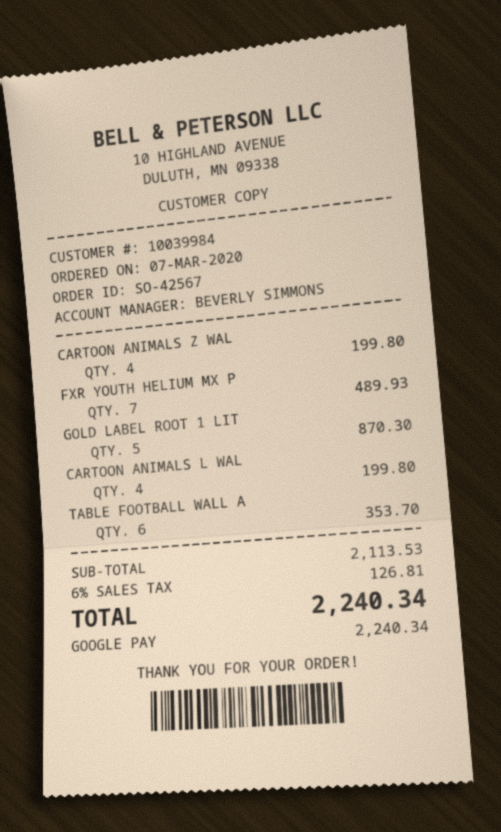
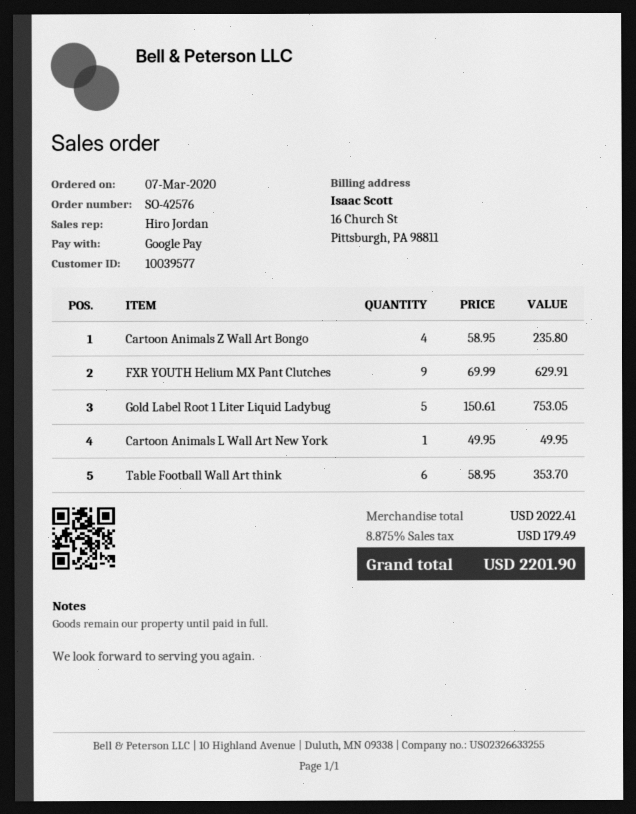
order number: SO-42567 -> SO-42576
customer number: 10039984 -> 10039577
sales rep: BEVERLY SIMMONS -> Hiro Jordan
CARTOON ANIMALS Z WAL: 4 for 199.80 -> 4 for 235.80
FXR YOUTH HELIUM MX P: 7 for 489.93 -> 9 for 629.91
GOLD LABEL ROOT 1 LIT: 5 for 870.30 -> 5 for 753.05
CARTOON ANIMALS L WAL: 4 for 199.80 -> 1 for 49.95
subtotal: 2113.53 -> 2022.41
tax: 6% = 126.81 -> 8.875% = 179.49
total: 2240.34 -> 2201.90

